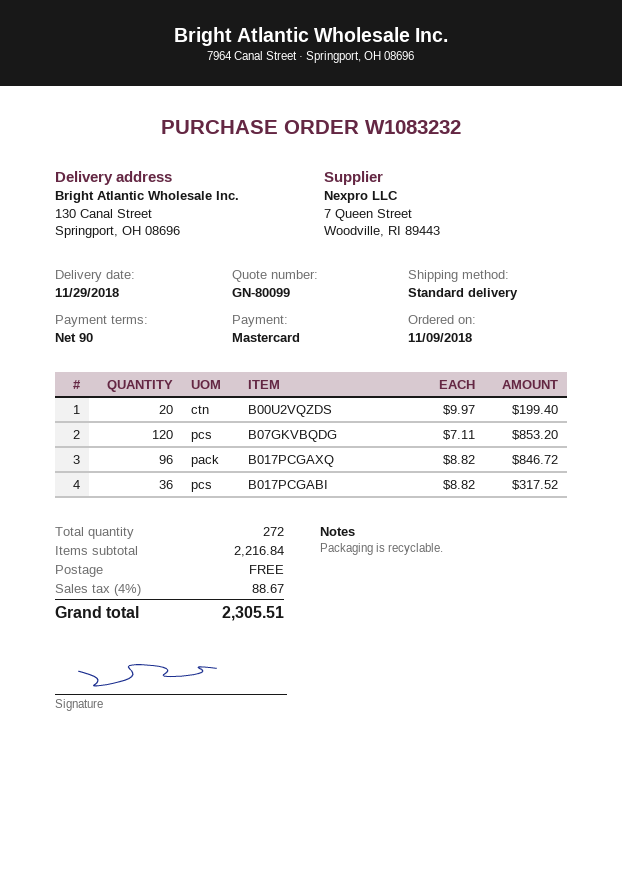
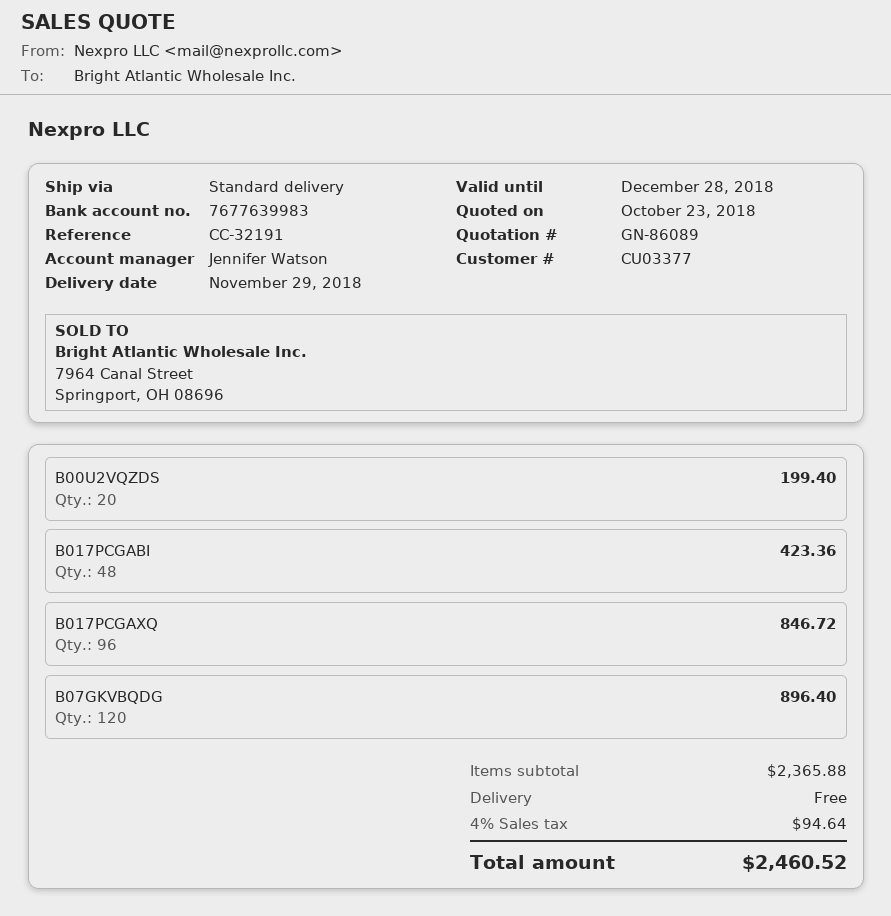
quote number: GN-80099 -> GN-86089
B07GKVBQDG: 120 for 853.20 -> 120 for 896.40
B017PCGABI: 36 for 317.52 -> 48 for 423.36
subtotal: 2216.84 -> 2365.88
tax: 4% = 88.67 -> 4% = 94.64
total: 2305.51 -> 2460.52

